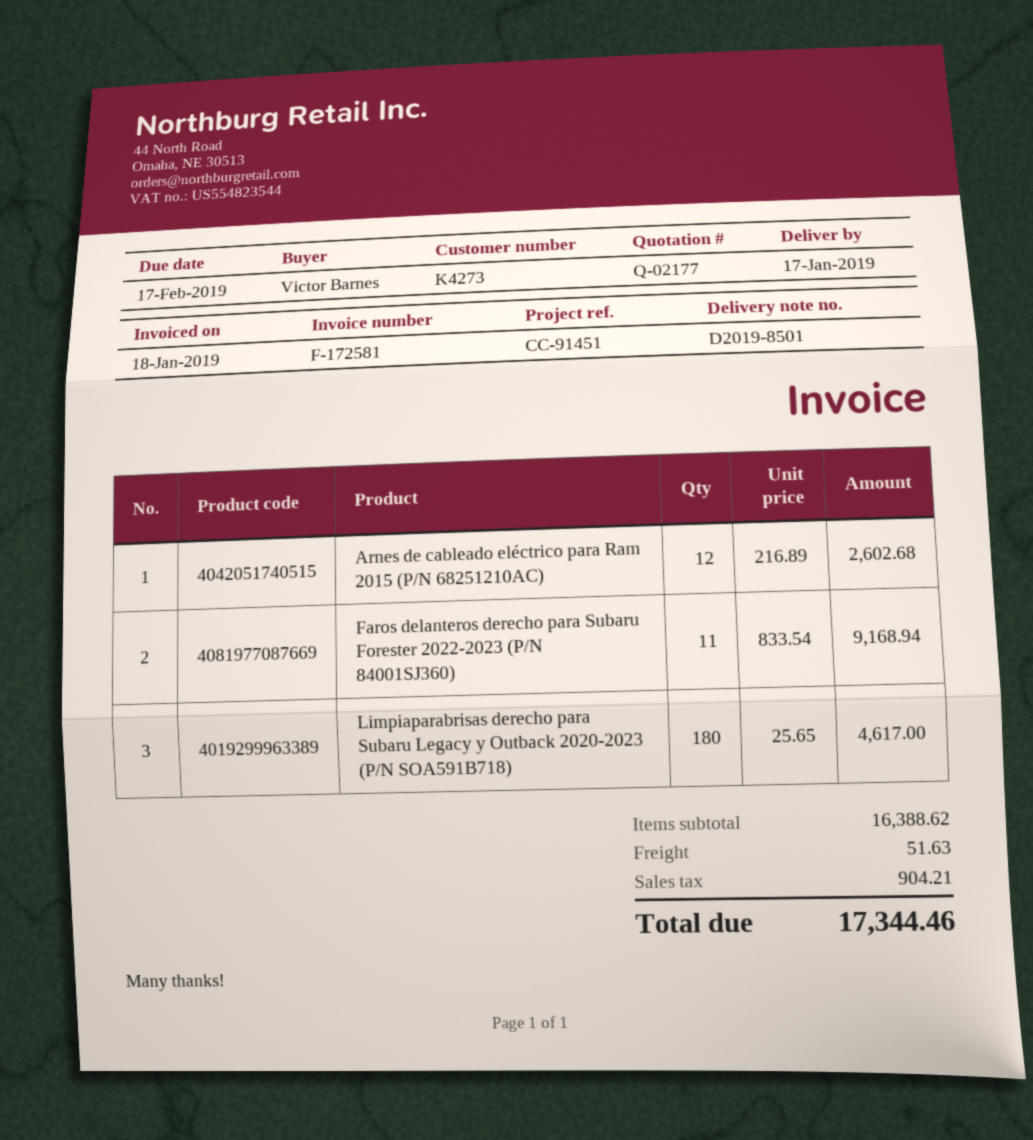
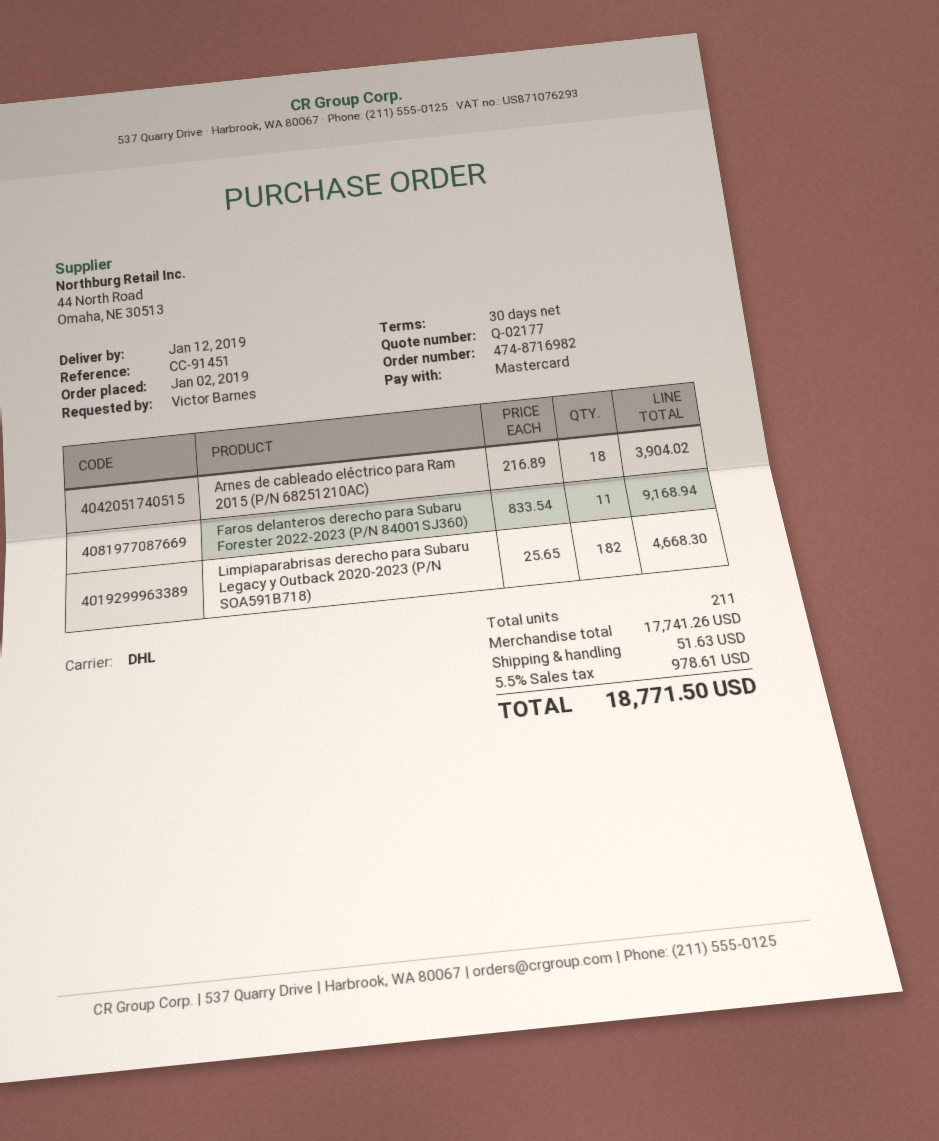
delivery date: 2019-01-17 -> 2019-01-12
Arnes de cableado eléctrico para Ram 2015 (P/N 68251210AC): 12 x 216.89 = 2602.68 -> 18 x 216.89 = 3904.02
Limpiaparabrisas derecho para Subaru Legacy y Outback 2020-2023 (P/N SOA591B718): 180 x 25.65 = 4617.00 -> 182 x 25.65 = 4668.30
subtotal: 16388.62 -> 17741.26
tax: 904.21 -> 978.61
total: 17344.46 -> 18771.50

